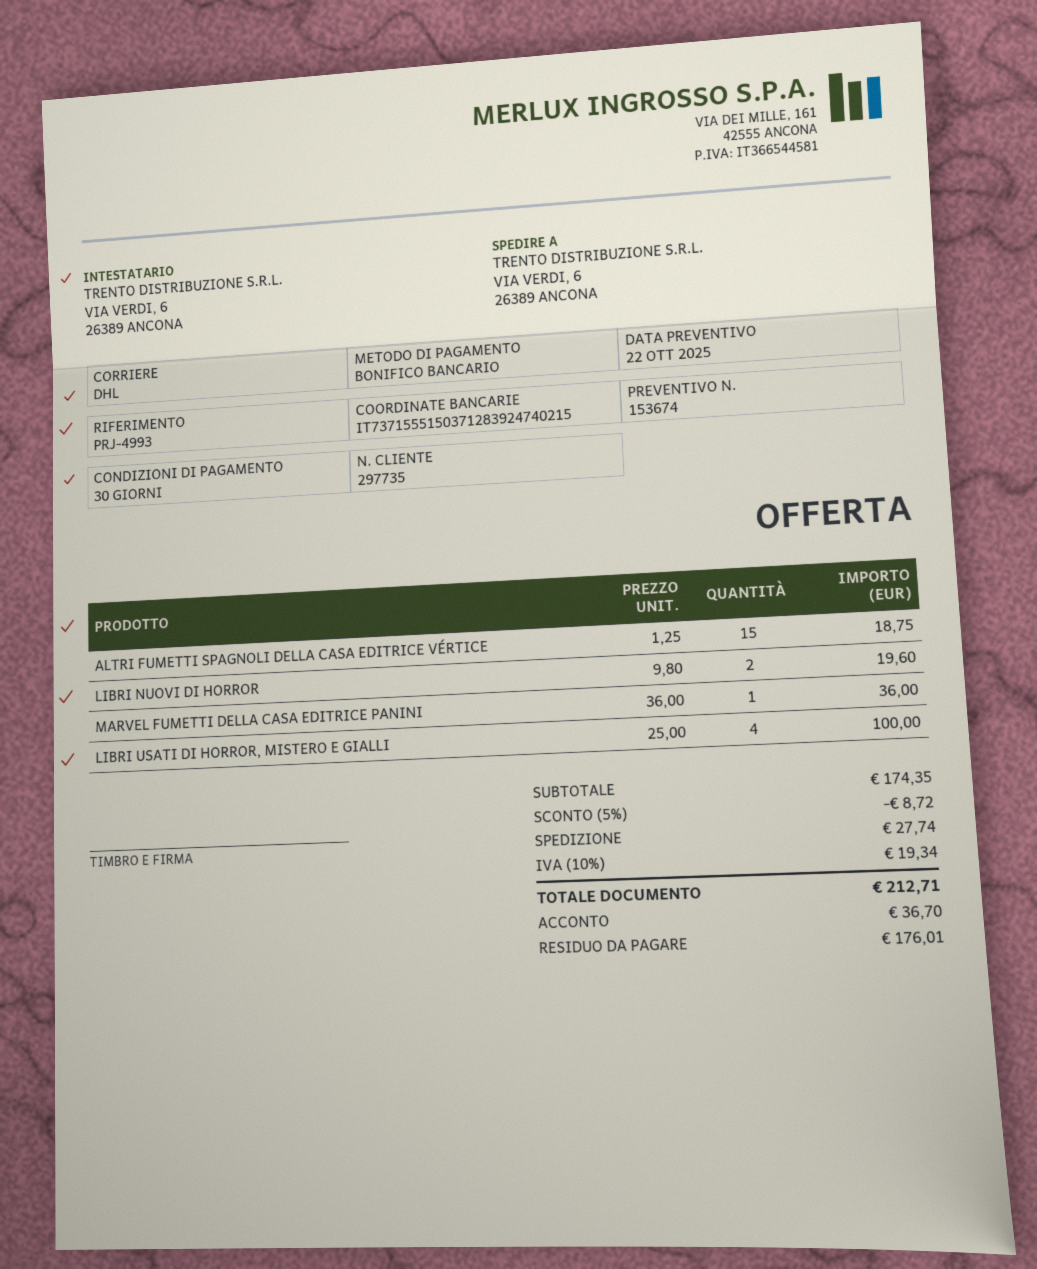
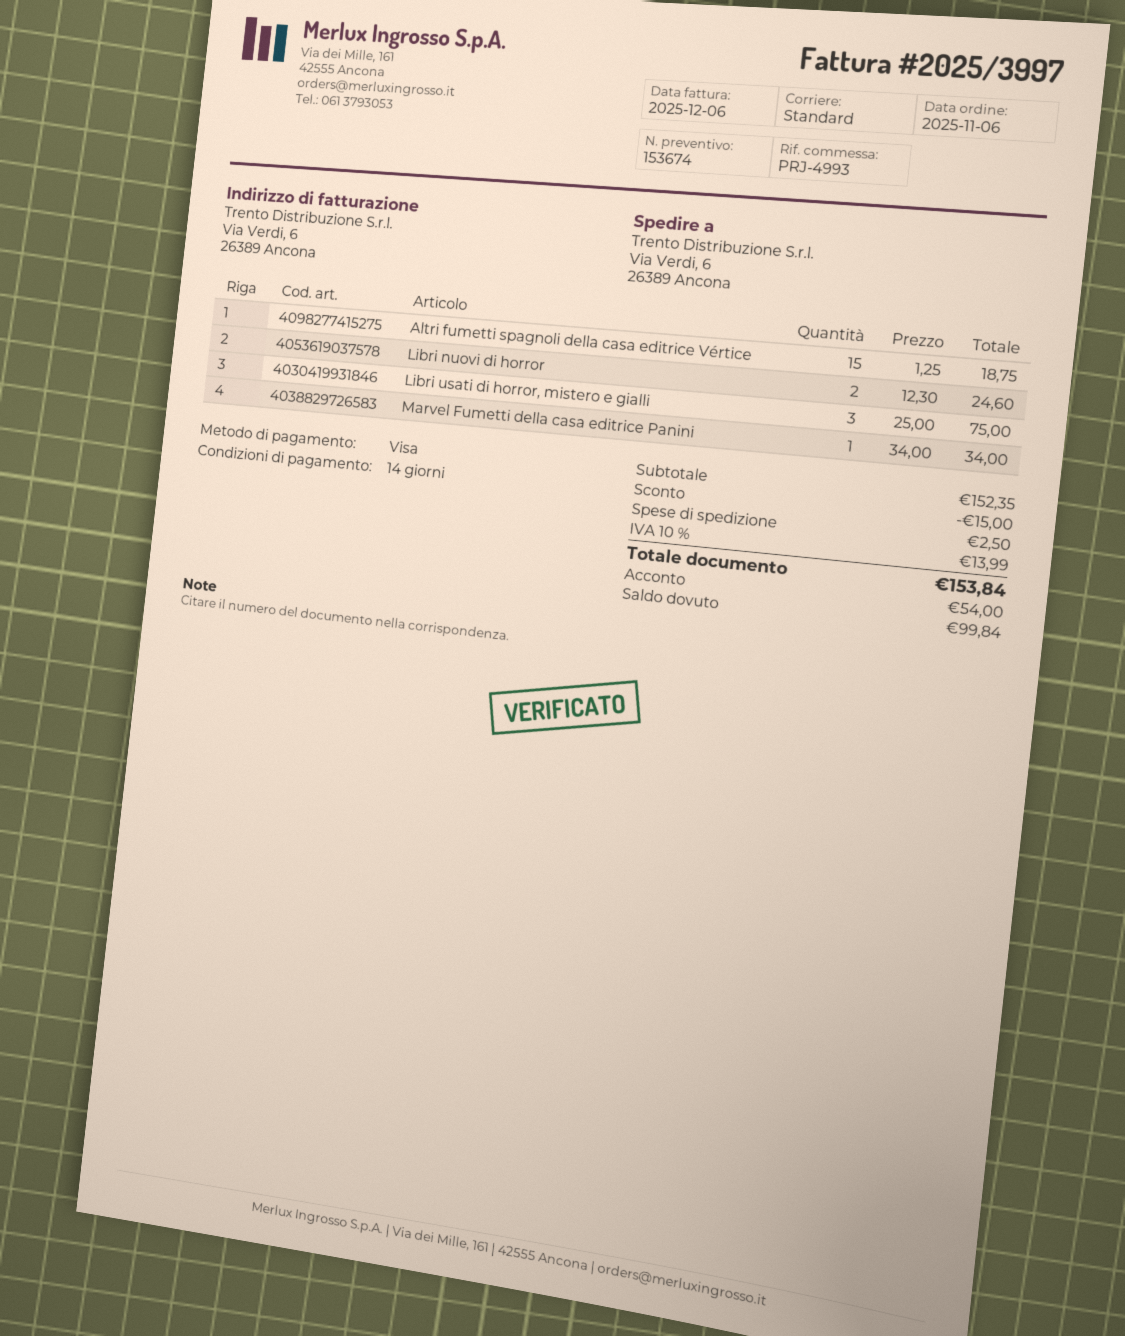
payment terms: 30 days -> 14 days
payment method: bank transfer -> Visa
shipping method: DHL -> standard
LIBRI NUOVI DI HORROR: 2 x 9.80 = 19.60 -> 2 x 12.30 = 24.60
MARVEL FUMETTI DELLA CASA EDITRICE PANINI: 1 x 36.00 = 36.00 -> 1 x 34.00 = 34.00
LIBRI USATI DI HORROR, MISTERO E GIALLI: 4 x 25.00 = 100.00 -> 3 x 25.00 = 75.00
subtotal: 174.35 -> 152.35
discount: 8.72 -> 15.00
shipping: 27.74 -> 2.50
tax: 10% = 19.34 -> 10% = 13.99
total: 212.71 -> 153.84
deposit: 36.70 -> 54.00
balance: 176.01 -> 99.84

